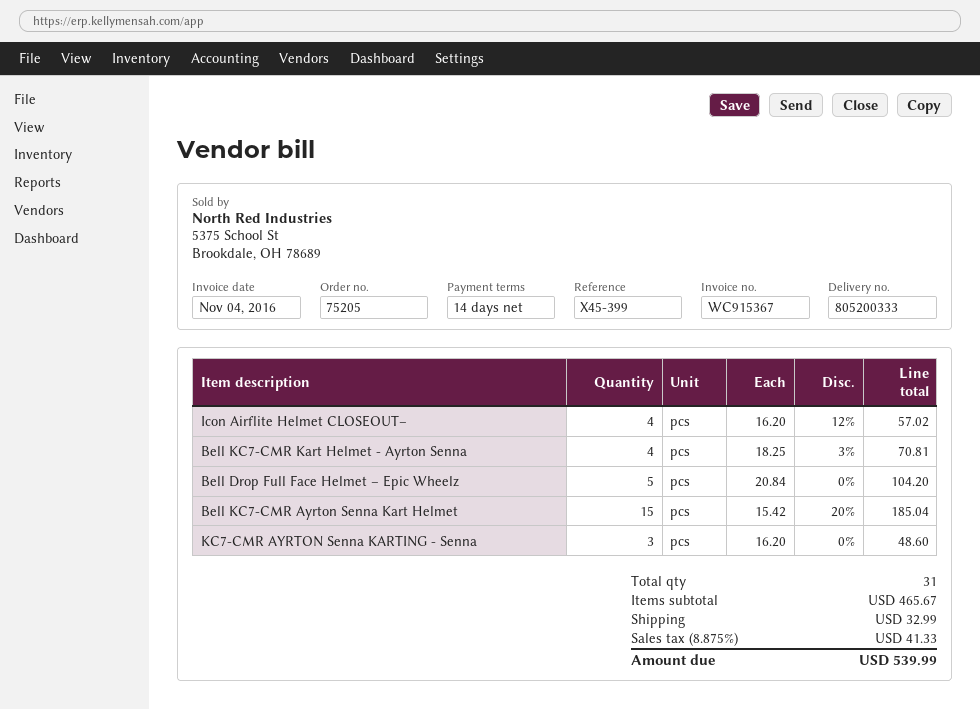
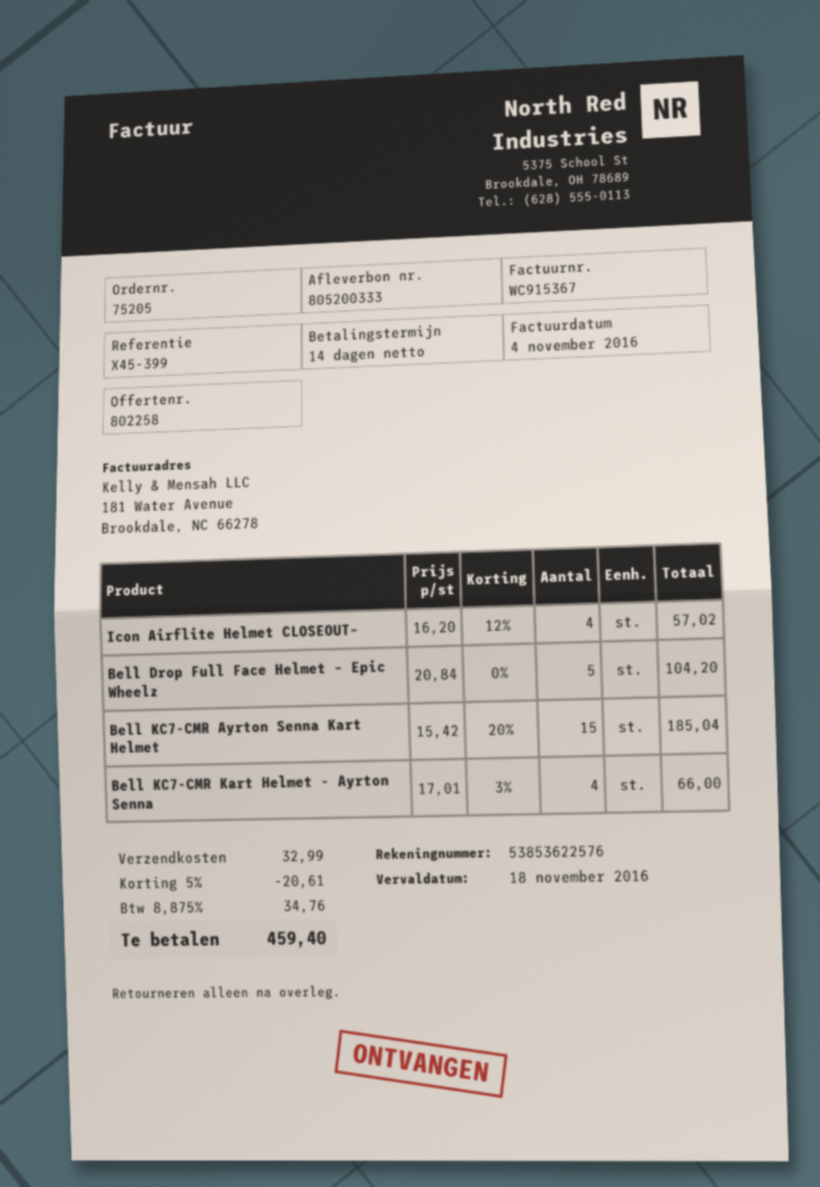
Bell KC7-CMR Kart Helmet - Ayrton Senna: 4 x 18.25 - 3% = 70.81 -> 4 x 17.01 - 3% = 66.00
KC7-CMR AYRTON Senna KARTING - Senna: 3 x 16.20 = 48.60 -> none
discount: none -> 5% = 20.61
tax: 8.875% = 41.33 -> 8.875% = 34.76
total: 539.99 -> 459.40

